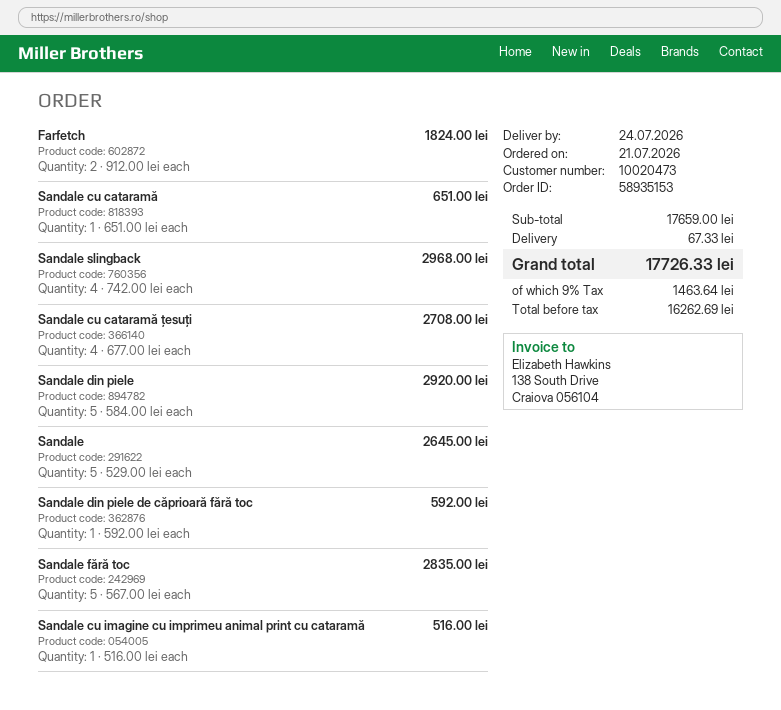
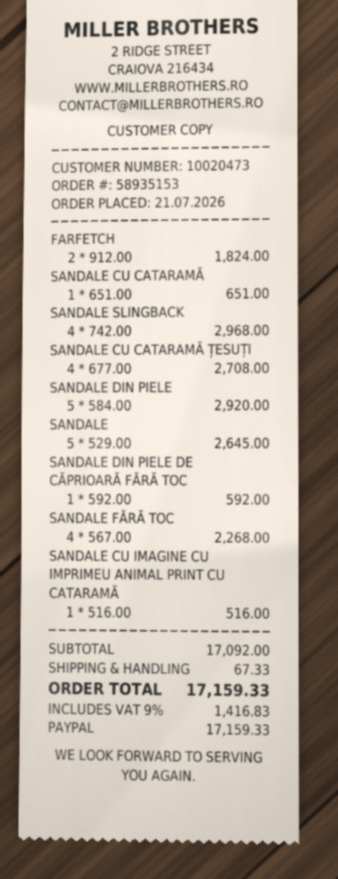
Sandale fără toc: 5 x 567.00 = 2835.00 -> 4 x 567.00 = 2268.00
subtotal: 17659.00 -> 17092.00
tax: 9% = 1463.64 -> 9% = 1416.83
total: 17726.33 -> 17159.33

